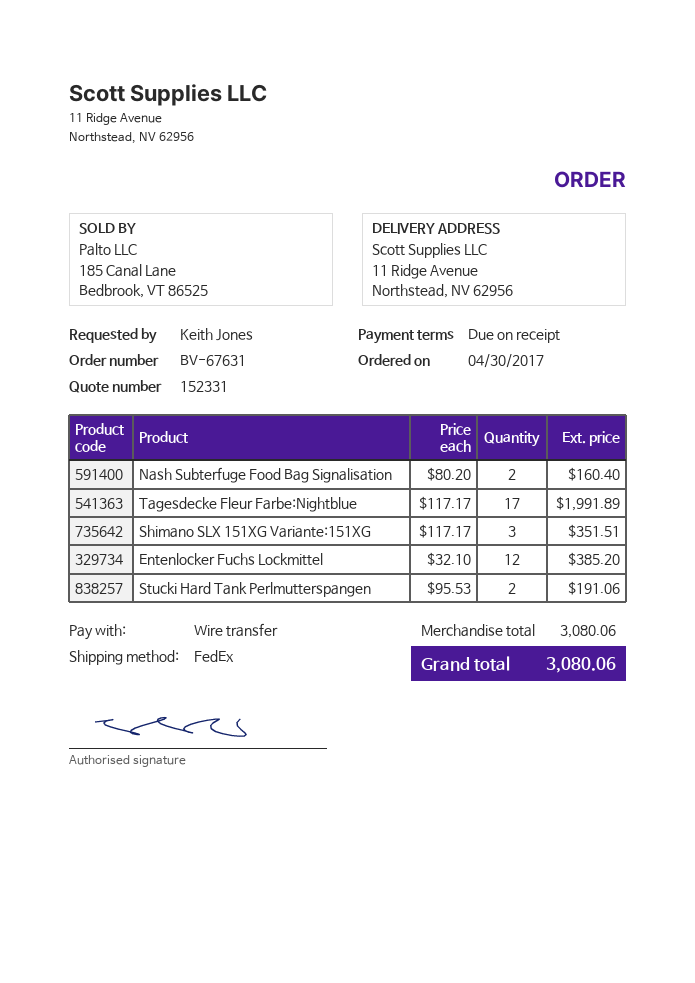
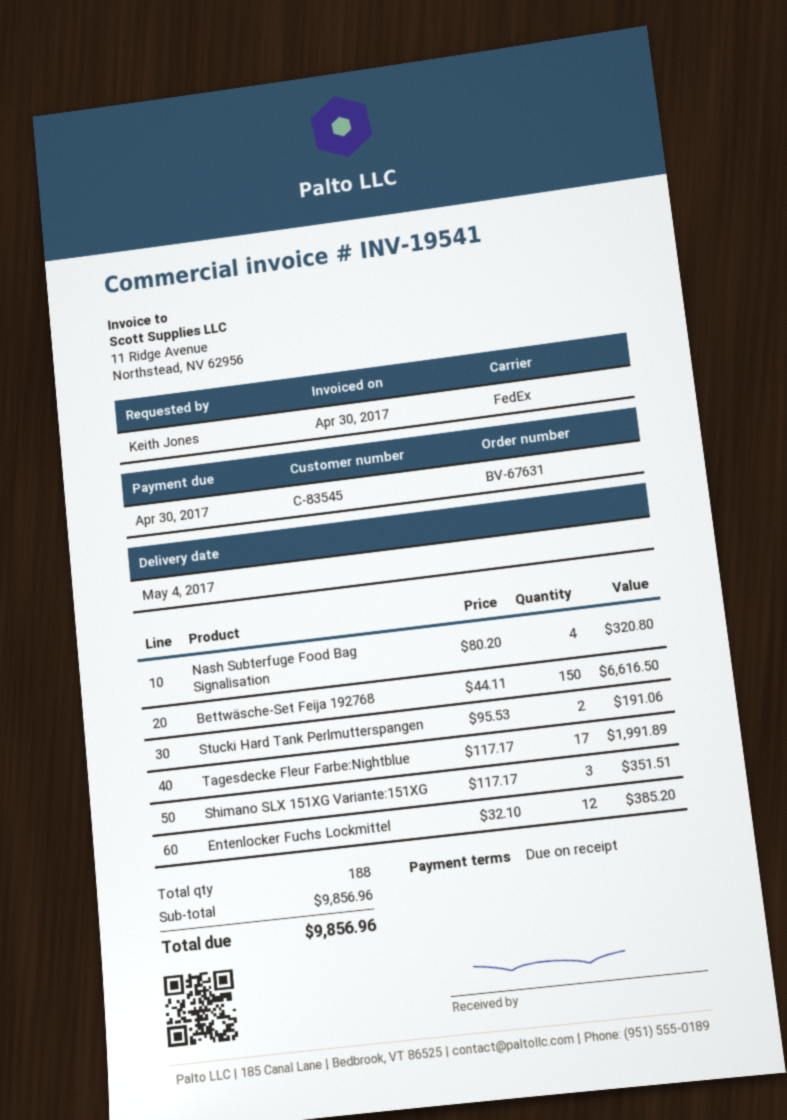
Nash Subterfuge Food Bag Signalisation: 2 x 80.20 = 160.40 -> 4 x 80.20 = 320.80
Bettwäsche-Set Feija 192768: none -> 150 x 44.11 = 6616.50
subtotal: 3080.06 -> 9856.96
total: 3080.06 -> 9856.96

